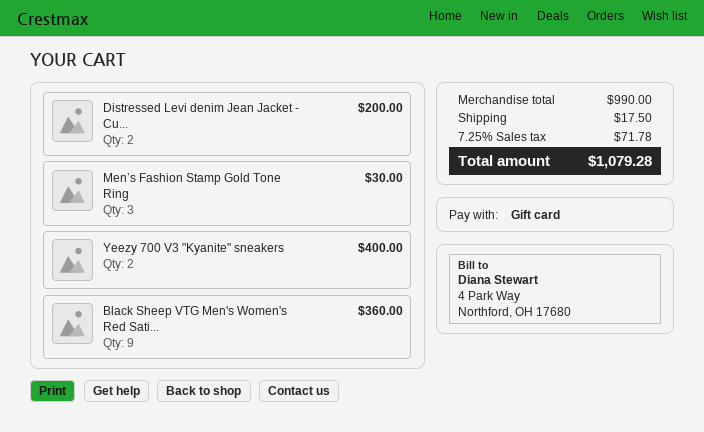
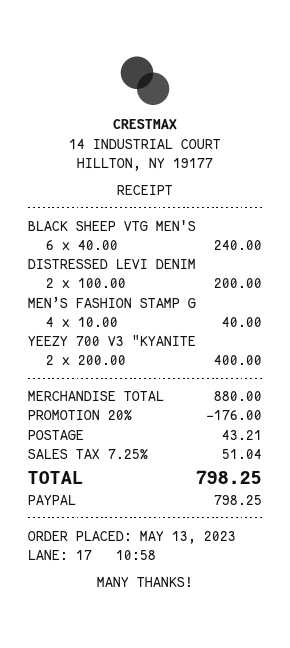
payment method: gift card -> PayPal
Men’s Fashion Stamp Gold Tone Ring: 3 for 30.00 -> 4 for 40.00
Black Sheep VTG Men's Women's Red Sati...: 9 for 360.00 -> 6 for 240.00
subtotal: 990.00 -> 880.00
discount: none -> 20% = 176.00
shipping: 17.50 -> 43.21
tax: 7.25% = 71.78 -> 7.25% = 51.04
total: 1079.28 -> 798.25

